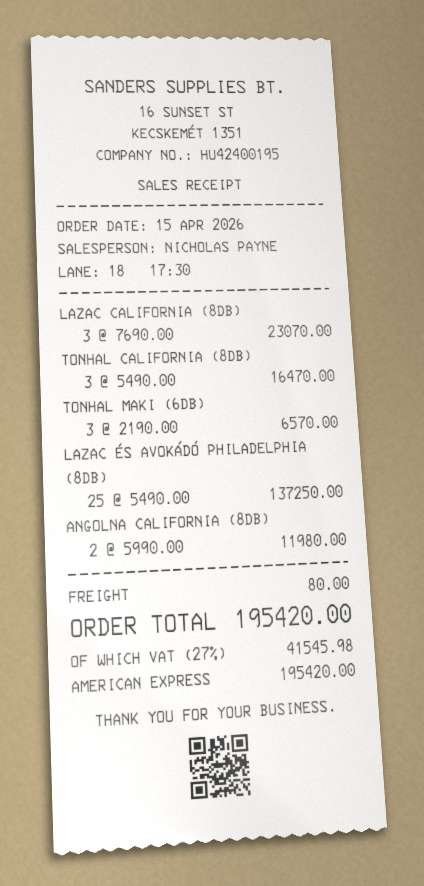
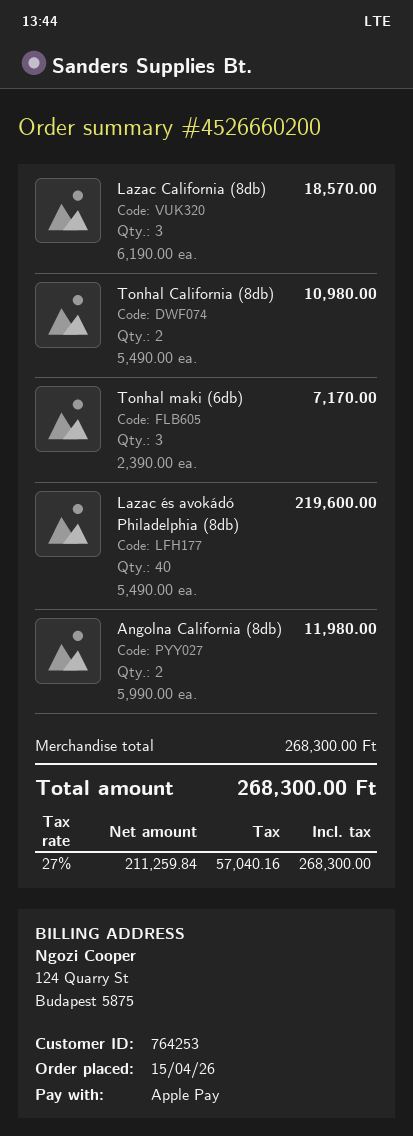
payment method: American Express -> Apple Pay
LAZAC CALIFORNIA (8DB): 3 x 7690.00 = 23070.00 -> 3 x 6190.00 = 18570.00
TONHAL CALIFORNIA (8DB): 3 x 5490.00 = 16470.00 -> 2 x 5490.00 = 10980.00
TONHAL MAKI (6DB): 3 x 2190.00 = 6570.00 -> 3 x 2390.00 = 7170.00
LAZAC ÉS AVOKÁDÓ PHILADELPHIA (8DB): 25 x 5490.00 = 137250.00 -> 40 x 5490.00 = 219600.00
shipping: 80.00 -> none
tax: 27% = 41545.98 -> 27% = 57040.16
total: 195420.00 -> 268300.00

